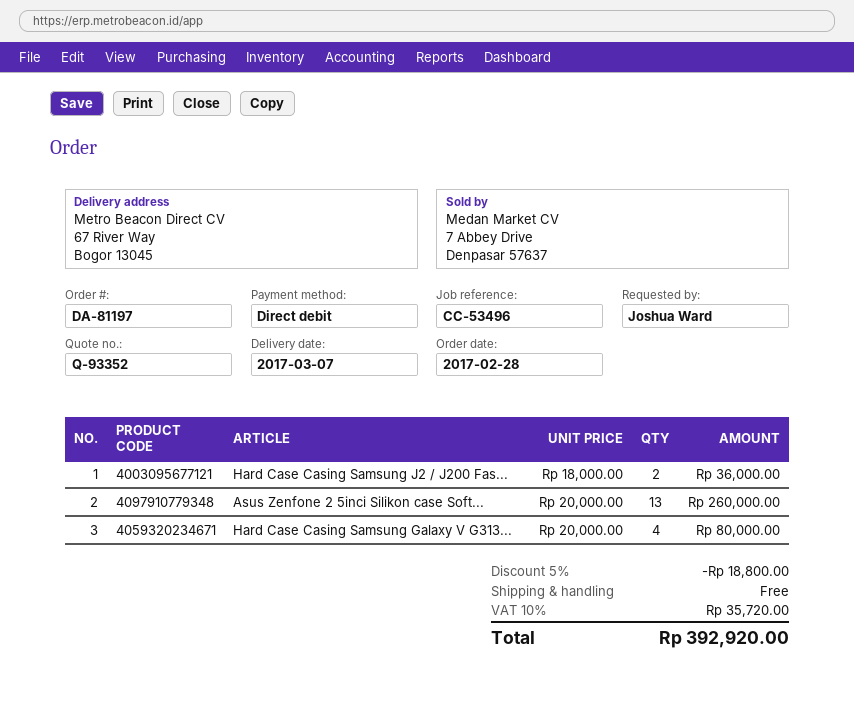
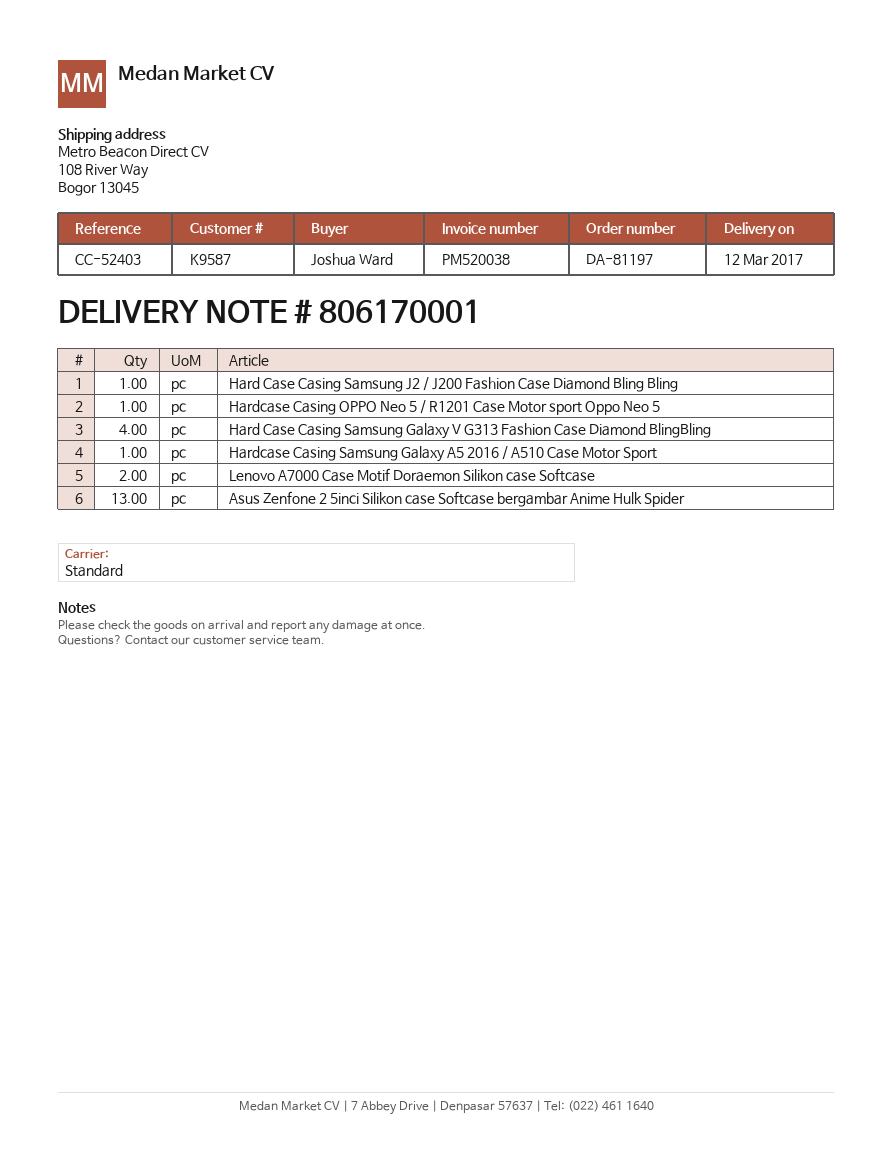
delivery date: 2017-03-07 -> 2017-03-12
reference: CC-53496 -> CC-52403
ship to: 67 River Way, Bogor 13045 -> 108 River Way, Bogor 13045
Hard Case Casing Samsung J2 / J200 Fas...: 2 -> 1
Hardcase Casing OPPO Neo 5 / R1201 Case Motor sport Oppo Neo 5: none -> 1
Hardcase Casing Samsung Galaxy A5 2016 / A510 Case Motor Sport: none -> 1
Lenovo A7000 Case Motif Doraemon Silikon case Softcase: none -> 2

